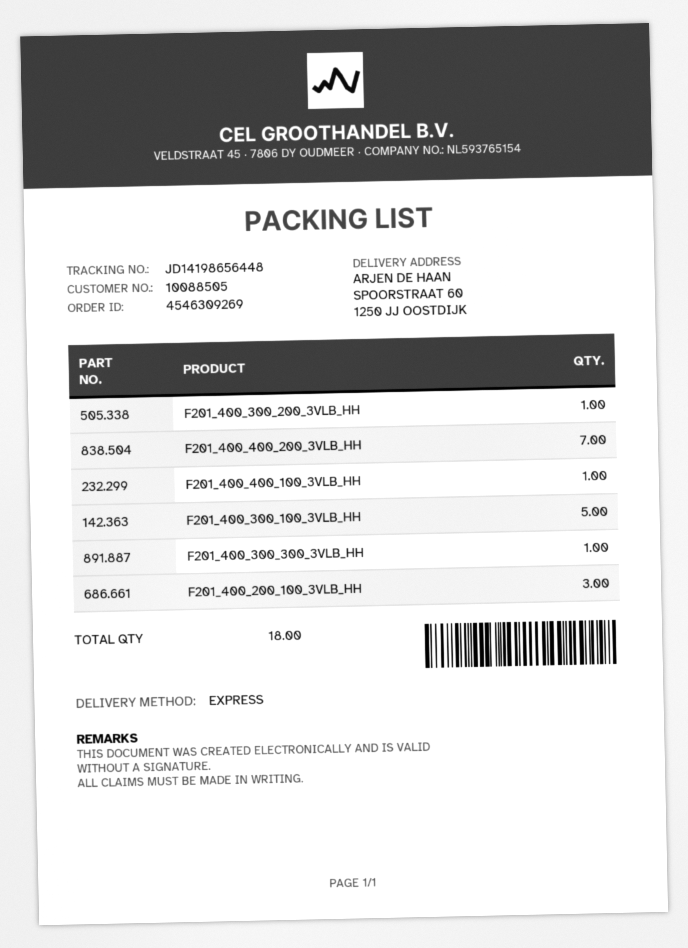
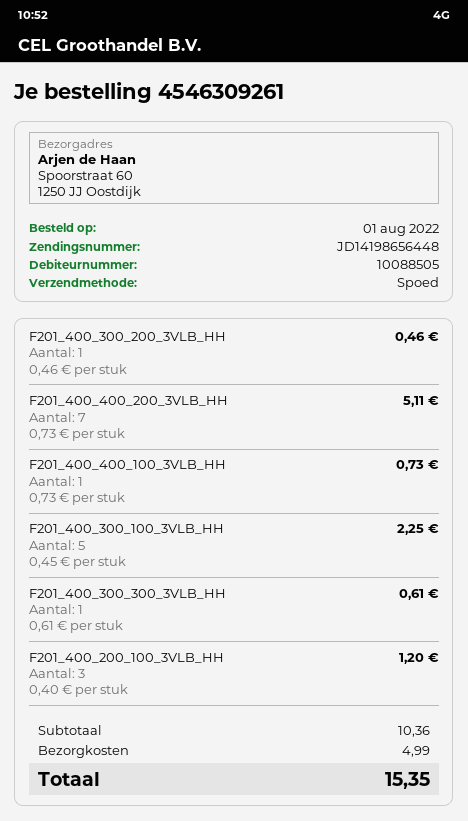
order number: 4546309269 -> 4546309261

